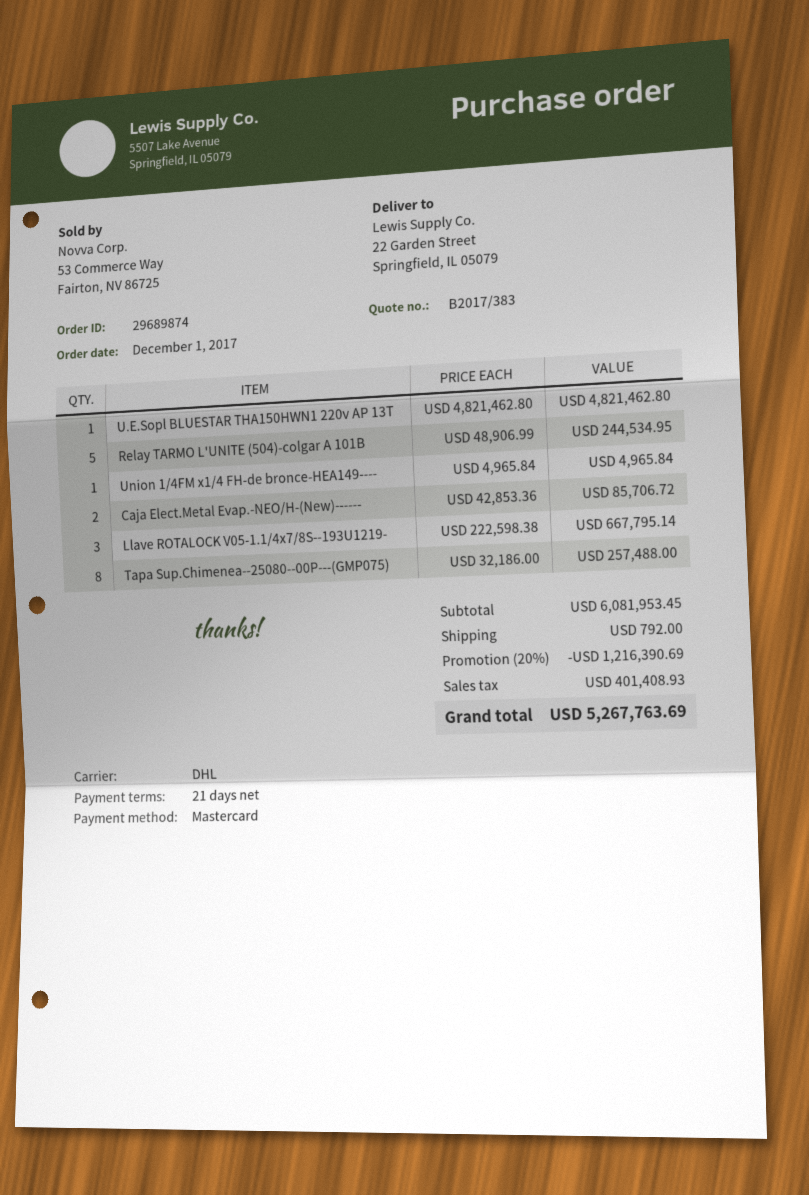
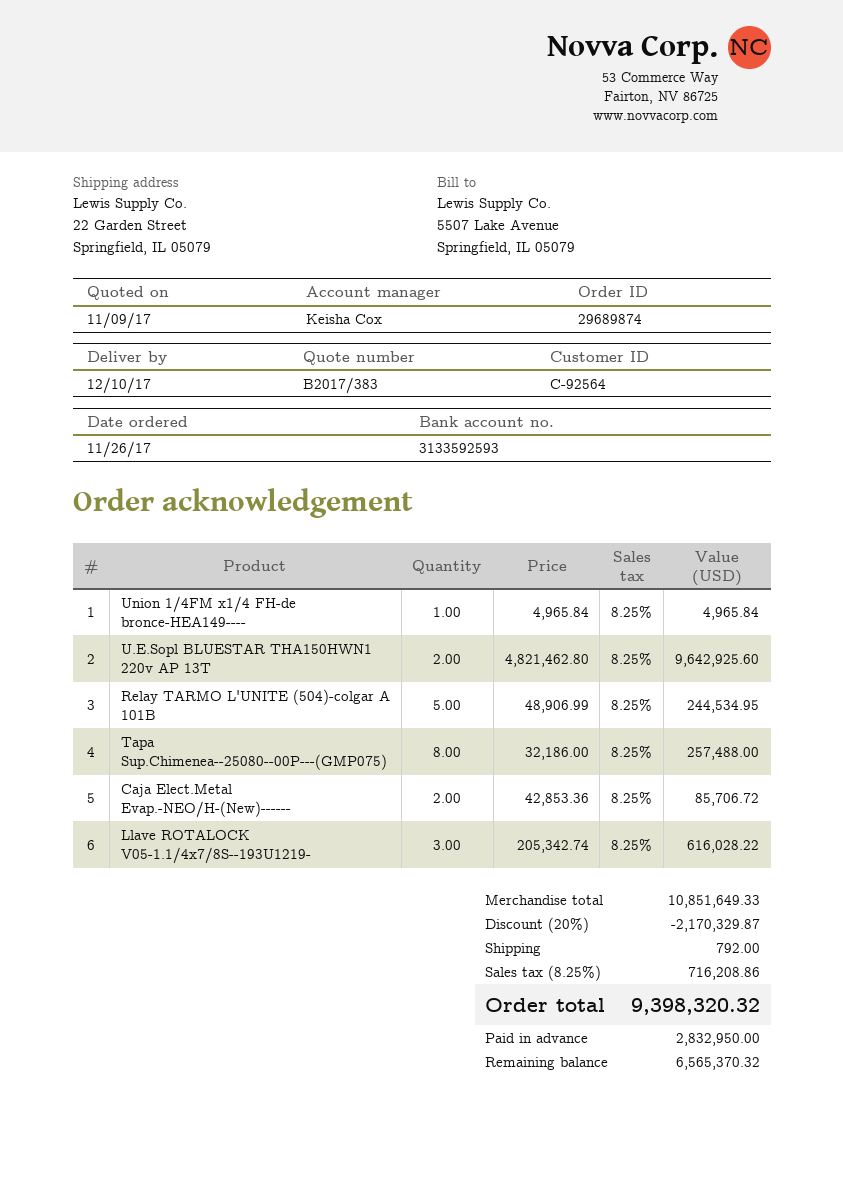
order date: 2017-12-01 -> 2017-11-26
U.E.Sopl BLUESTAR THA150HWN1 220v AP 13T: 1 x 4821462.80 = 4821462.80 -> 2 x 4821462.80 = 9642925.60
Llave ROTALOCK V05-1.1/4x7/8S--193U1219-: 3 x 222598.38 = 667795.14 -> 3 x 205342.74 = 616028.22
subtotal: 6081953.45 -> 10851649.33
discount: 20% = 1216390.69 -> 20% = 2170329.87
tax: 401408.93 -> 716208.86
total: 5267763.69 -> 9398320.32

